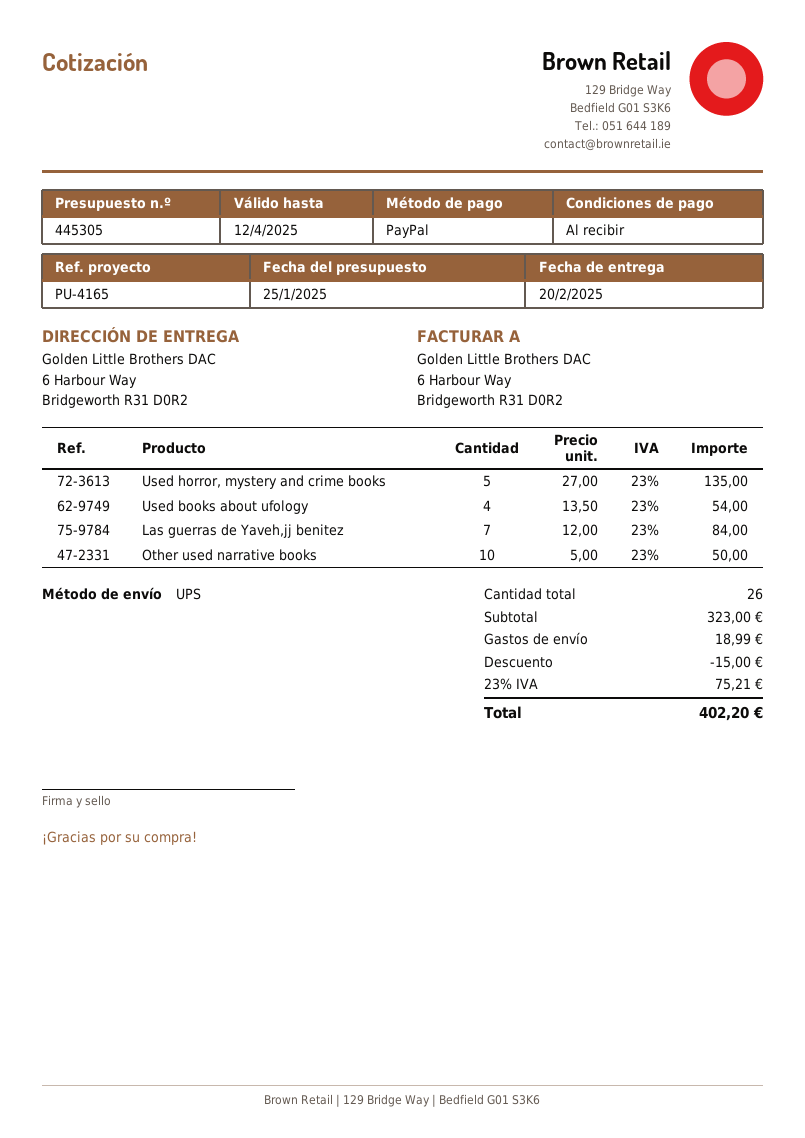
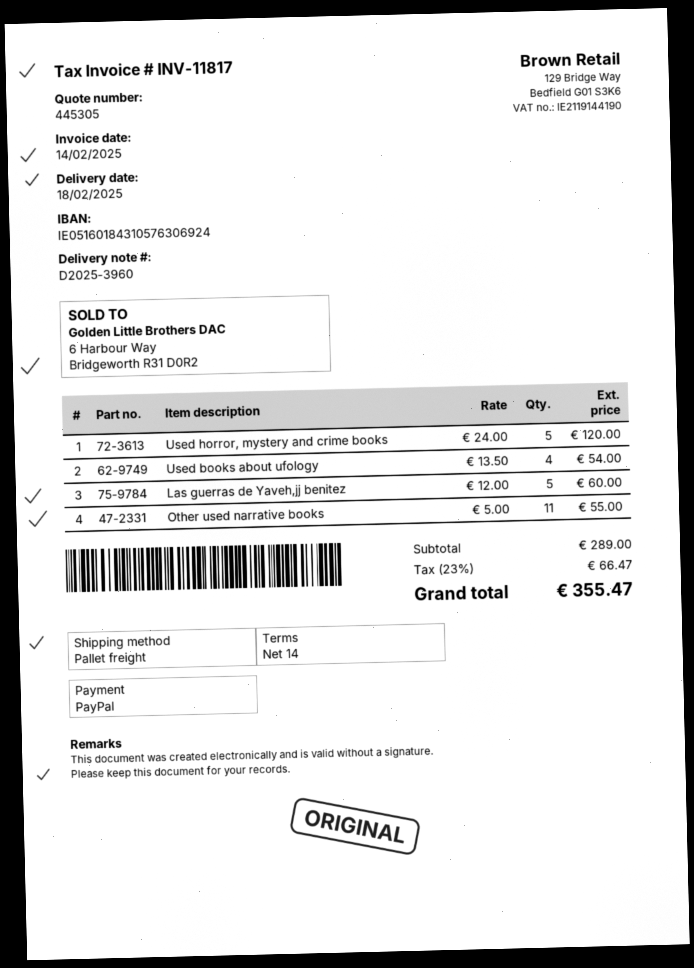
delivery date: 2025-02-20 -> 2025-02-18
payment terms: on receipt -> 14 days
shipping method: UPS -> pallet freight
Used horror, mystery and crime books: 5 x 27.00 = 135.00 -> 5 x 24.00 = 120.00
Las guerras de Yaveh,jj benitez: 7 x 12.00 = 84.00 -> 5 x 12.00 = 60.00
Other used narrative books: 10 x 5.00 = 50.00 -> 11 x 5.00 = 55.00
subtotal: 323.00 -> 289.00
discount: 15.00 -> none
shipping: 18.99 -> none
tax: 23% = 75.21 -> 23% = 66.47
total: 402.20 -> 355.47

